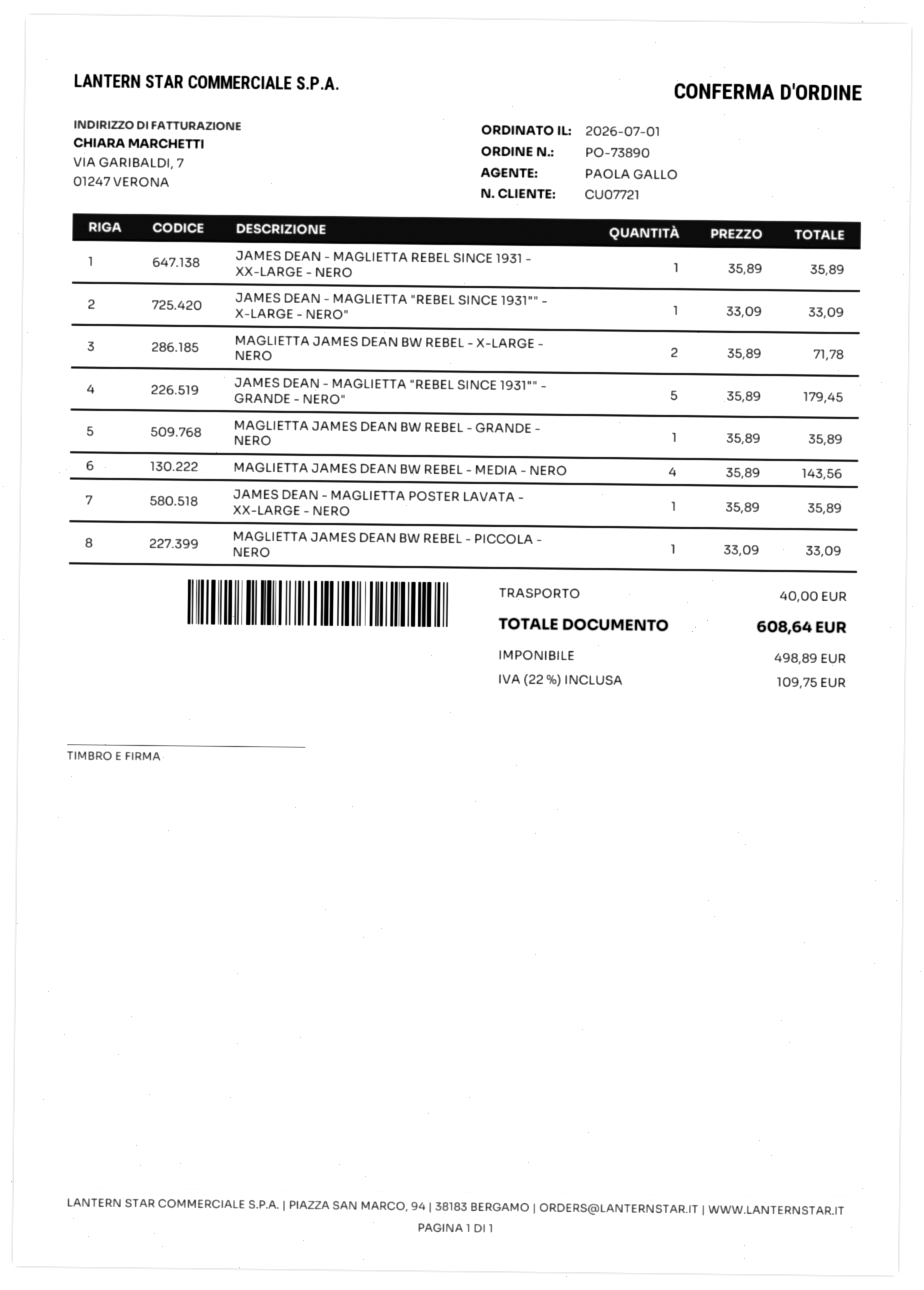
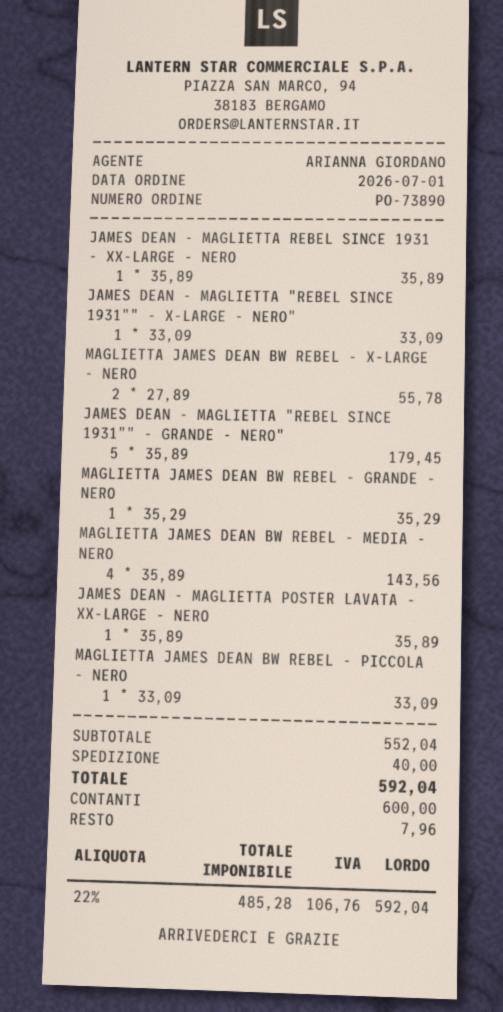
sales rep: PAOLA GALLO -> ARIANNA GIORDANO
MAGLIETTA JAMES DEAN BW REBEL - X-LARGE - NERO: 2 x 35.89 = 71.78 -> 2 x 27.89 = 55.78
MAGLIETTA JAMES DEAN BW REBEL - GRANDE - NERO: 1 x 35.89 = 35.89 -> 1 x 35.29 = 35.29
net: 498.89 -> 485.28
tax: 22% = 109.75 -> 22% = 106.76
total: 608.64 -> 592.04

